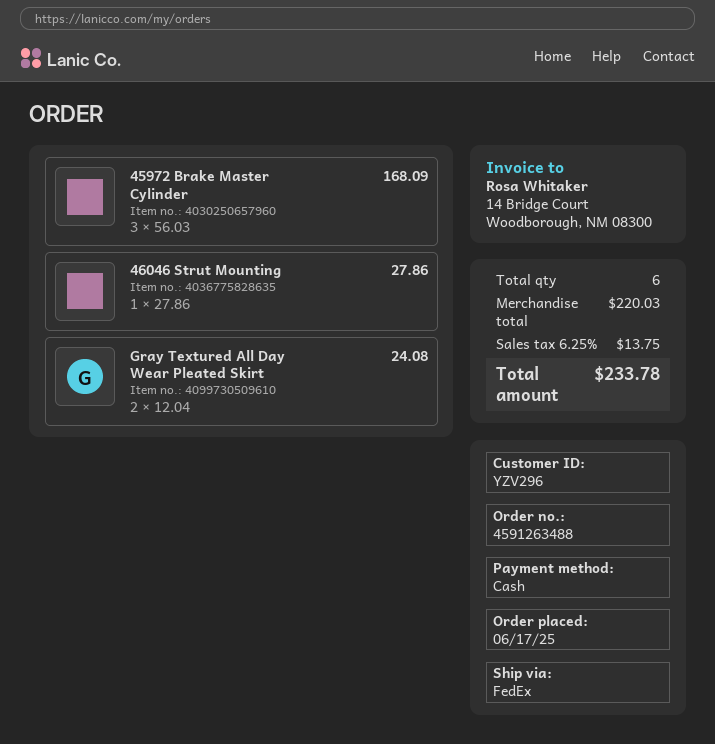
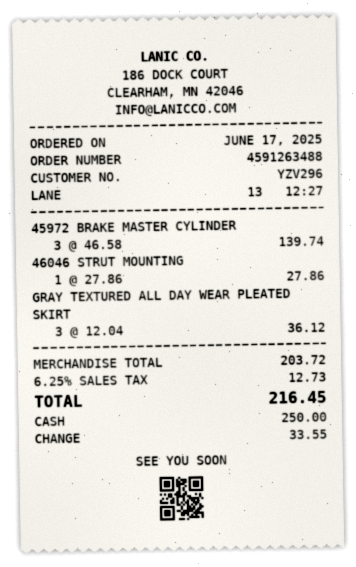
45972 Brake Master Cylinder: 3 x 56.03 = 168.09 -> 3 x 46.58 = 139.74
Gray Textured All Day Wear Pleated Skirt: 2 x 12.04 = 24.08 -> 3 x 12.04 = 36.12
subtotal: 220.03 -> 203.72
tax: 6.25% = 13.75 -> 6.25% = 12.73
total: 233.78 -> 216.45

